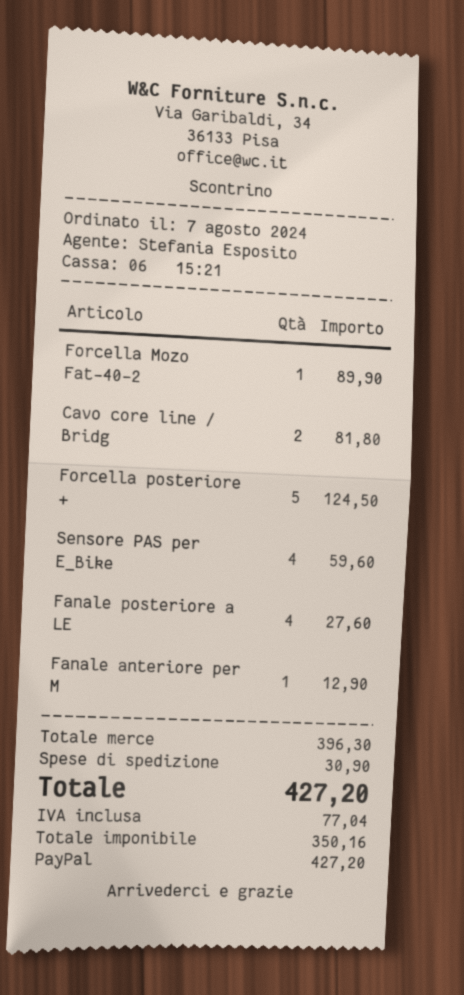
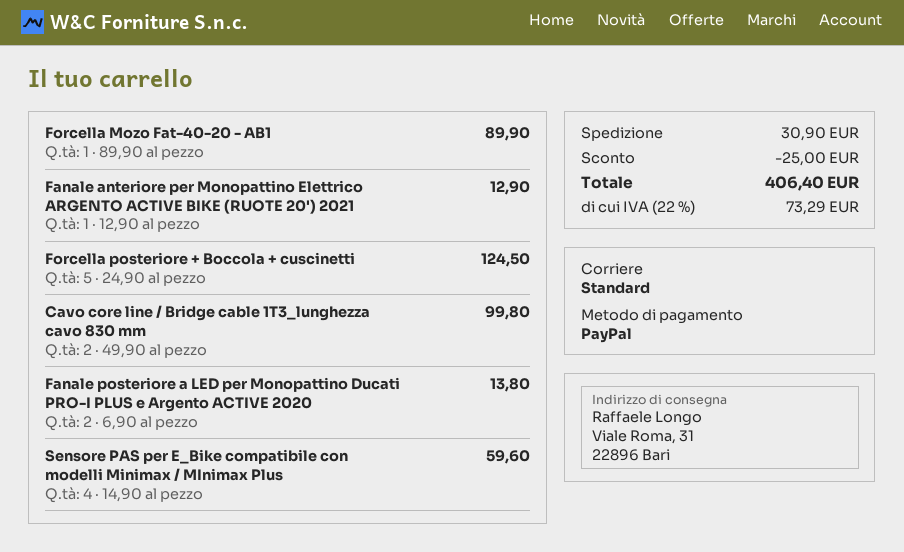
Cavo core line / Bridg: 2 for 81.80 -> 2 for 99.80
Fanale posteriore a LE: 4 for 27.60 -> 2 for 13.80
discount: none -> 25.00
tax: 77.04 -> 73.29
total: 427.20 -> 406.40

